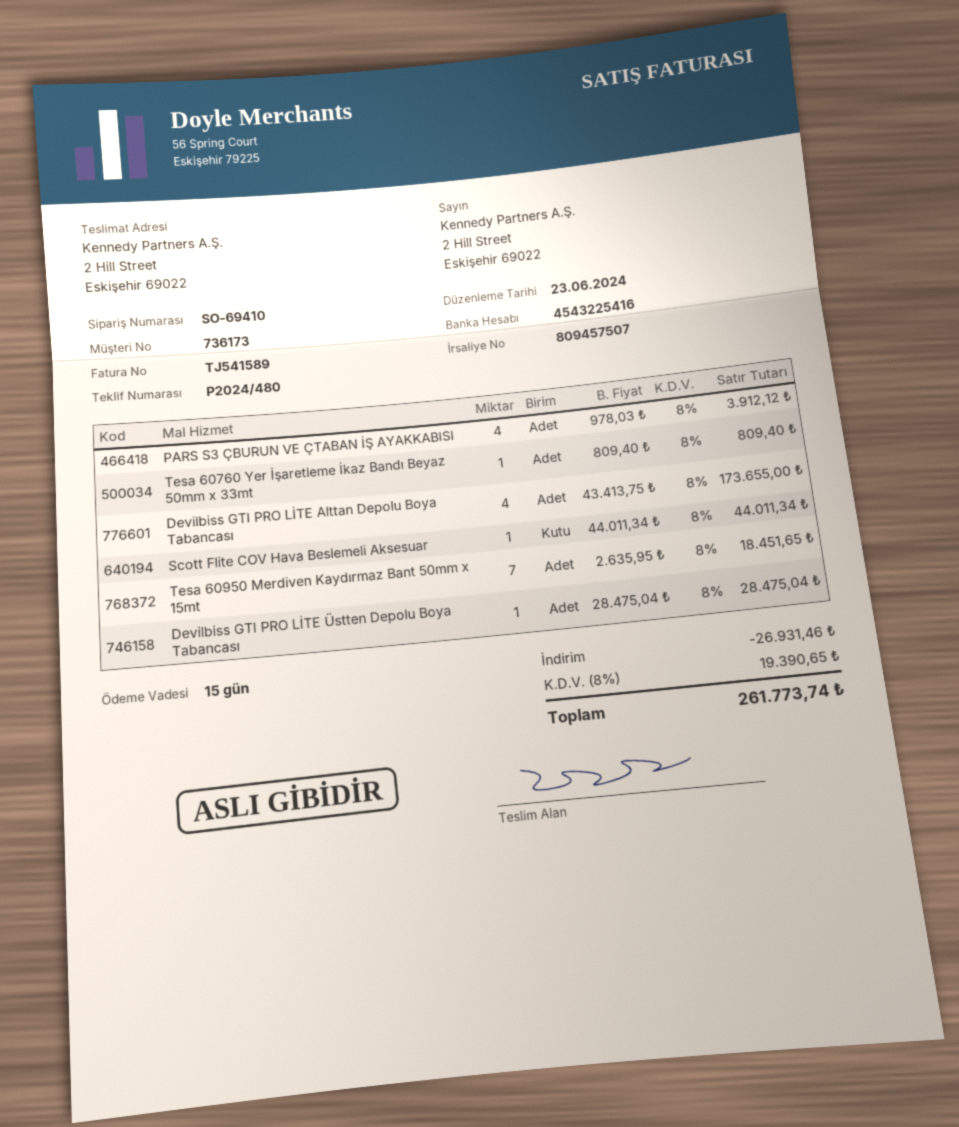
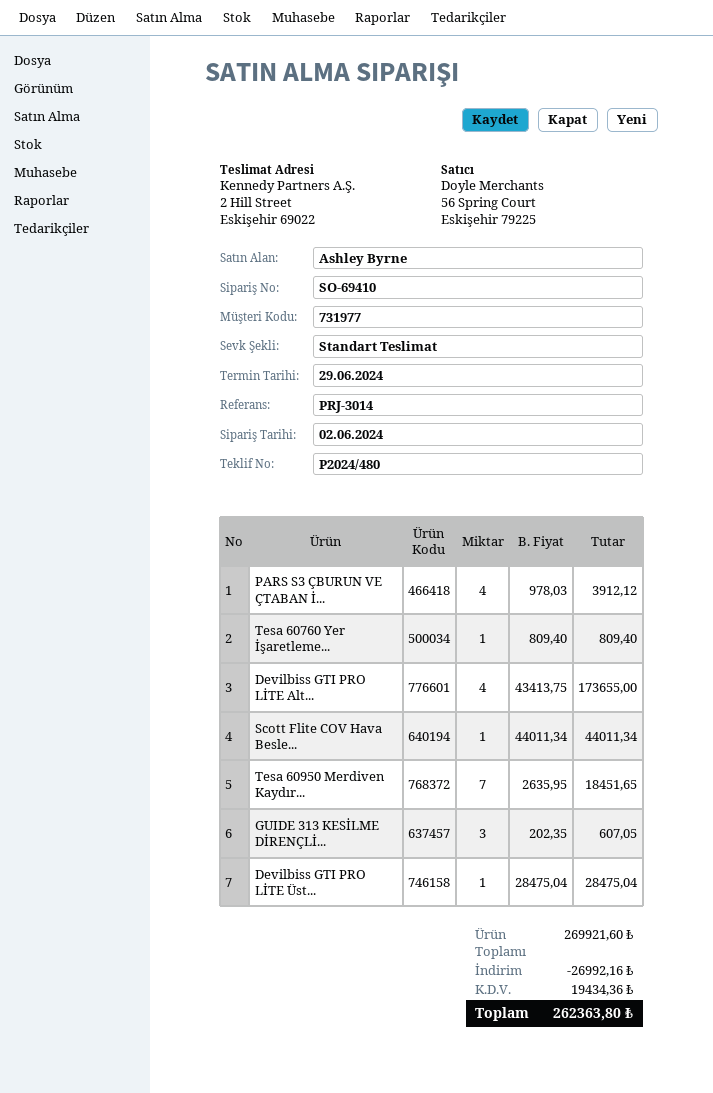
customer number: 736173 -> 731977
GUIDE 313 KESİLME DİRENÇLİ...: none -> 3 x 202.35 = 607.05
discount: 26931.46 -> 26992.16
tax: 19390.65 -> 19434.36
total: 261773.74 -> 262363.80

